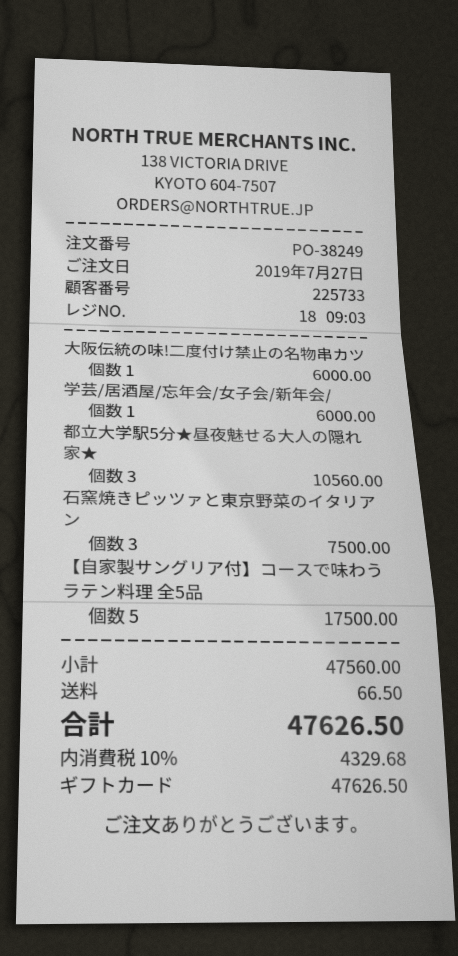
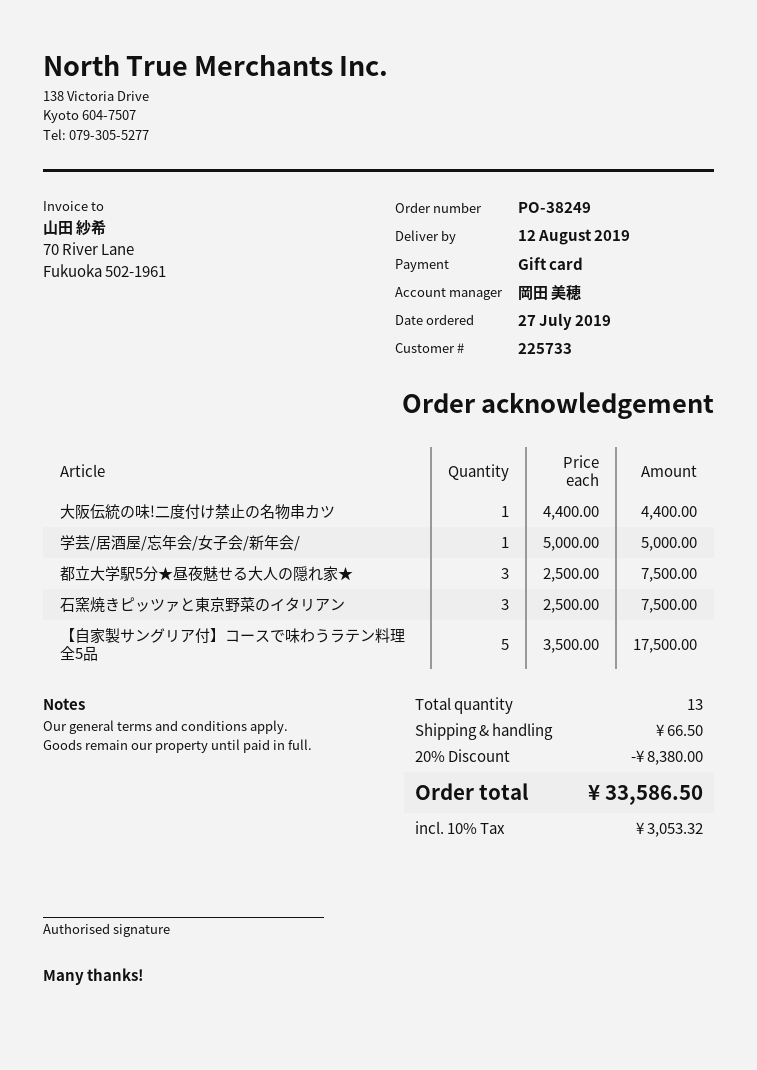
大阪伝統の味!二度付け禁止の名物串カツ: 1 for 6000.00 -> 1 for 4400.00
学芸/居酒屋/忘年会/女子会/新年会/: 1 for 6000.00 -> 1 for 5000.00
都立大学駅5分★昼夜魅せる大人の隠れ家★: 3 for 10560.00 -> 3 for 7500.00
discount: none -> 20% = 8380.00
tax: 10% = 4329.68 -> 10% = 3053.32
total: 47626.50 -> 33586.50

